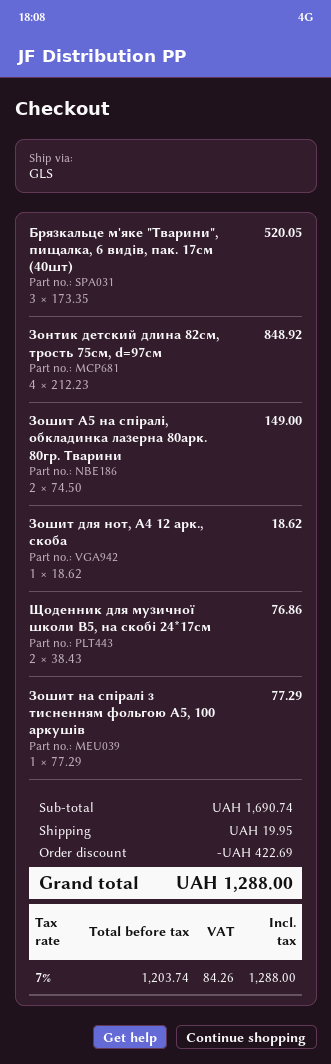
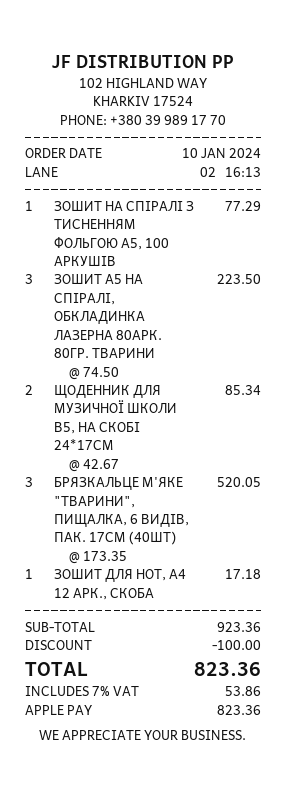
Зонтик детский длина 82см, трость 75см, d=97см: 4 x 212.23 = 848.92 -> none
Зошит А5 на спіралі, обкладинка лазерна 80арк. 80гр. Тварини: 2 x 74.50 = 149.00 -> 3 x 74.50 = 223.50
Зошит для нот, А4 12 арк., скоба: 1 x 18.62 = 18.62 -> 1 x 17.18 = 17.18
Щоденник для музичної школи В5, на скобі 24*17см: 2 x 38.43 = 76.86 -> 2 x 42.67 = 85.34
subtotal: 1690.74 -> 923.36
discount: 422.69 -> 100.00
shipping: 19.95 -> none
tax: 7% = 84.26 -> 7% = 53.86
total: 1288.00 -> 823.36

